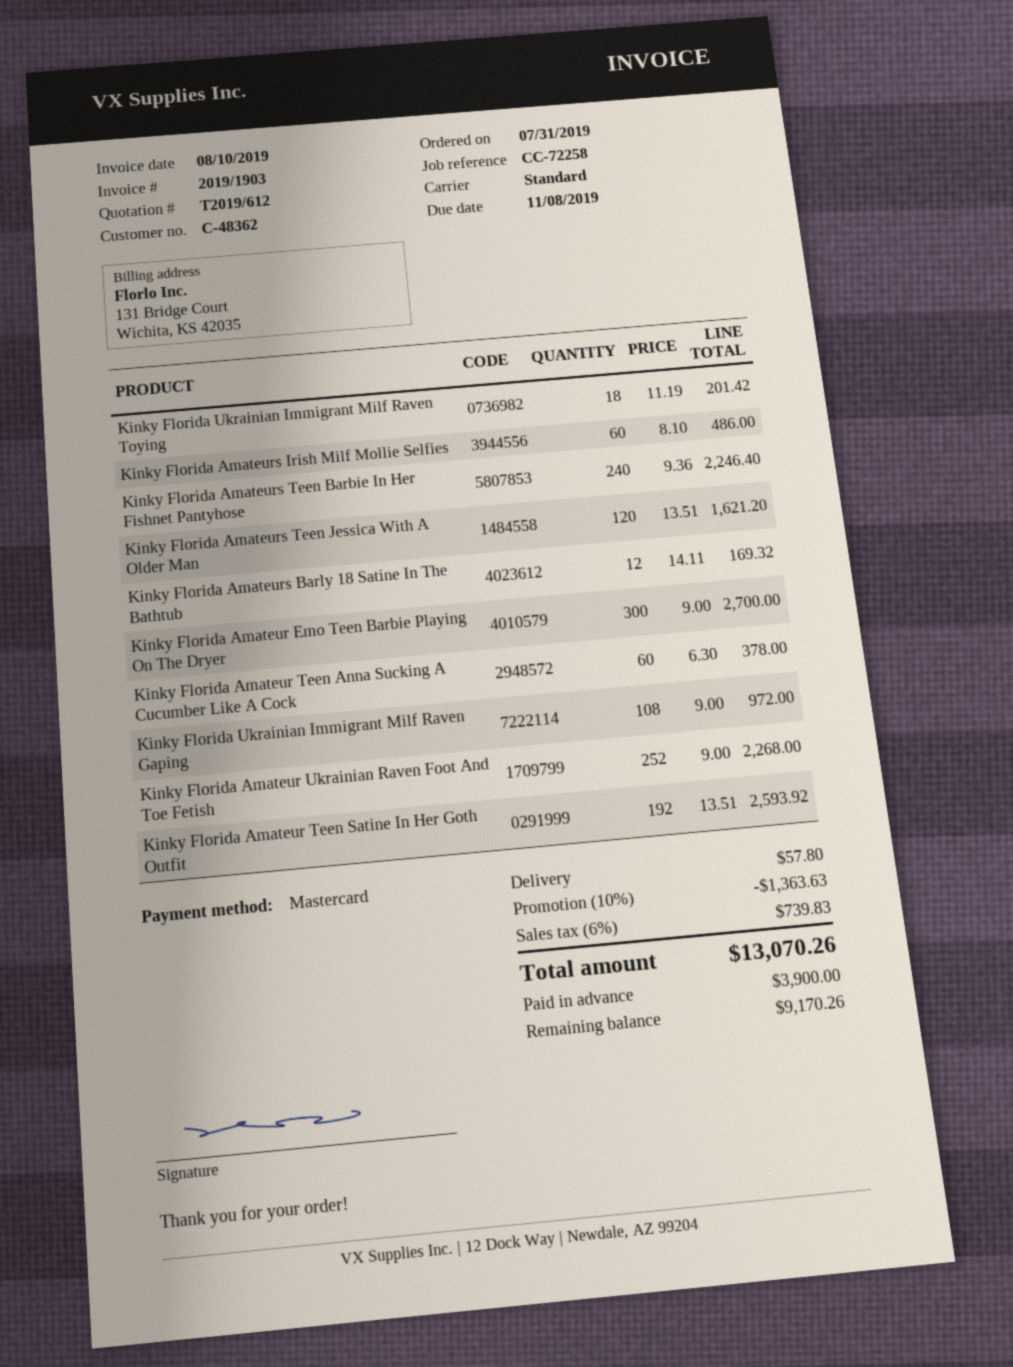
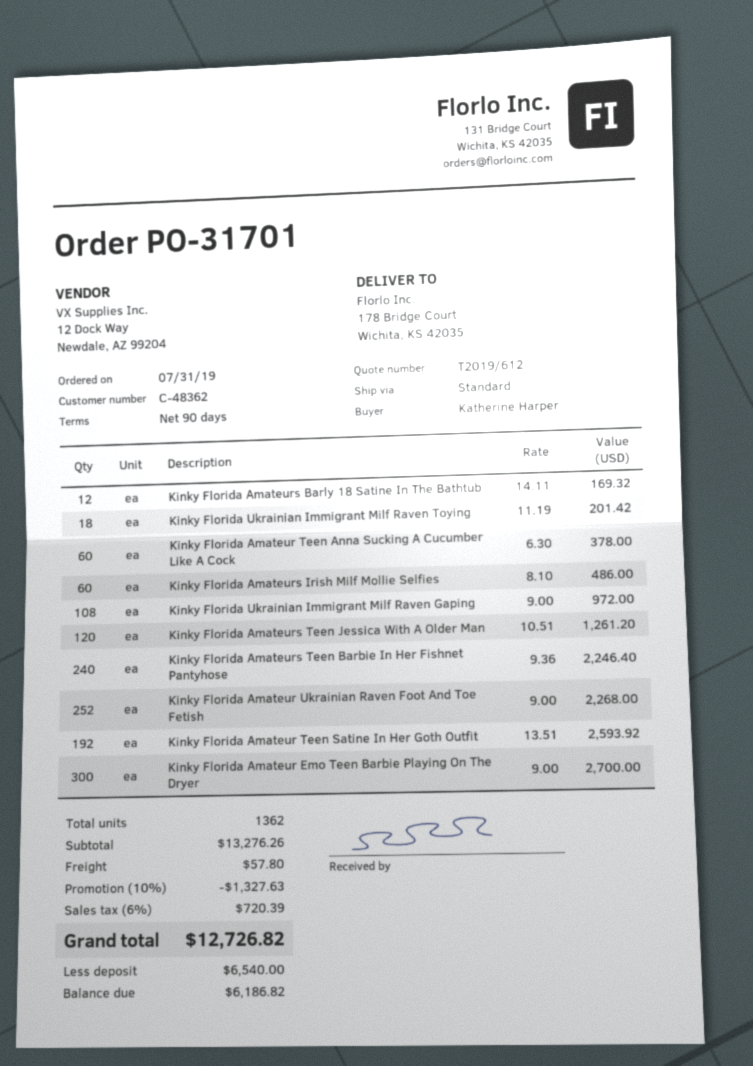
Kinky Florida Amateurs Teen Jessica With A Older Man: 120 x 13.51 = 1621.20 -> 120 x 10.51 = 1261.20
discount: 10% = 1363.63 -> 10% = 1327.63
tax: 6% = 739.83 -> 6% = 720.39
total: 13070.26 -> 12726.82
deposit: 3900.00 -> 6540.00
balance: 9170.26 -> 6186.82

